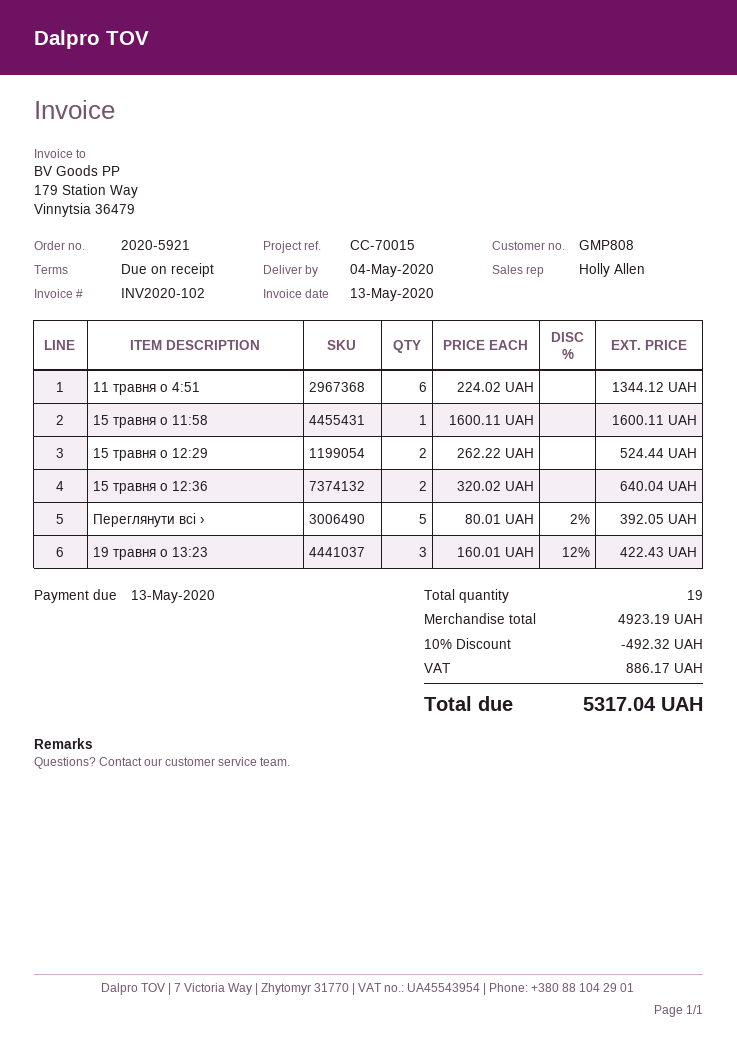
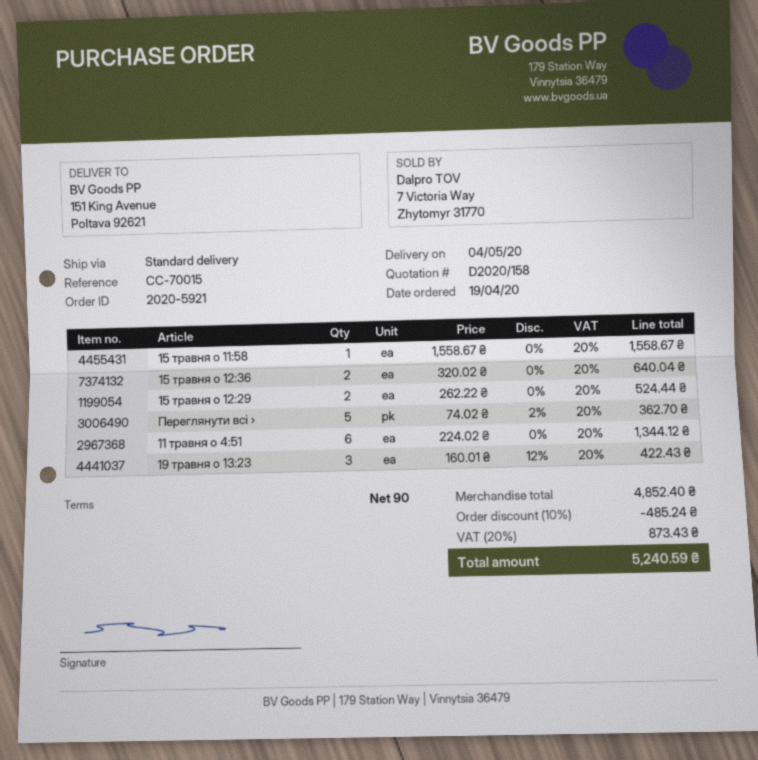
payment terms: on receipt -> 90 days
15 травня о 11:58: 1 x 1600.11 = 1600.11 -> 1 x 1558.67 = 1558.67
Переглянути всі ›: 5 x 80.01 - 2% = 392.05 -> 5 x 74.02 - 2% = 362.70
subtotal: 4923.19 -> 4852.40
discount: 10% = 492.32 -> 10% = 485.24
tax: 886.17 -> 873.43
total: 5317.04 -> 5240.59

